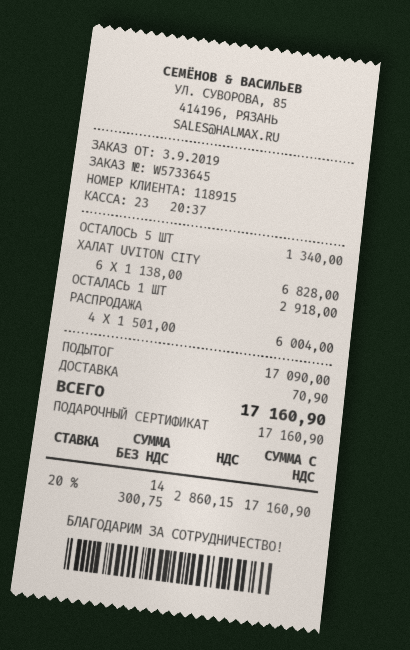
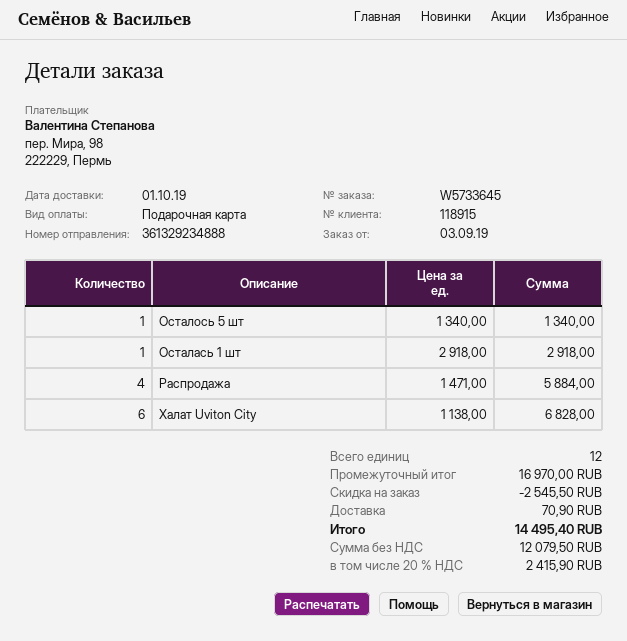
РАСПРОДАЖА: 4 x 1501.00 = 6004.00 -> 4 x 1471.00 = 5884.00
subtotal: 17090.00 -> 16970.00
discount: none -> 2545.50
net: 14300.75 -> 12079.50
tax: 20% = 2860.15 -> 20% = 2415.90
total: 17160.90 -> 14495.40

